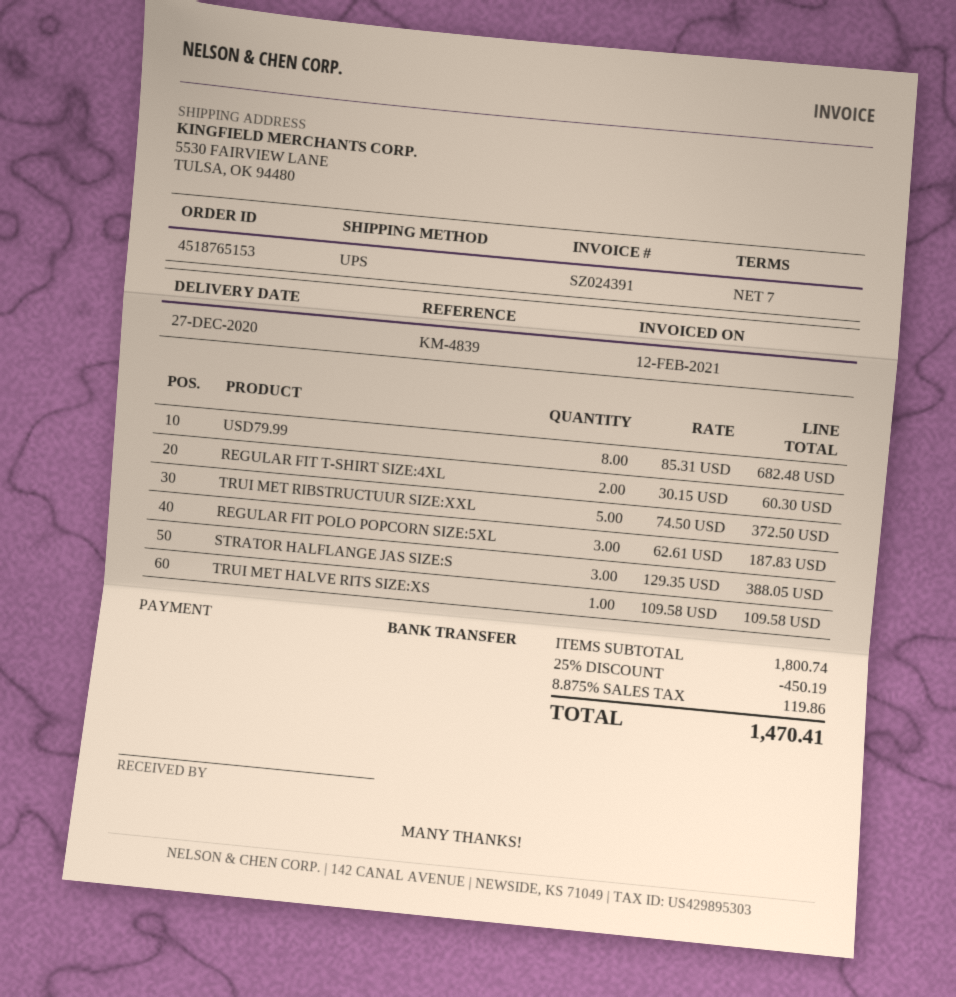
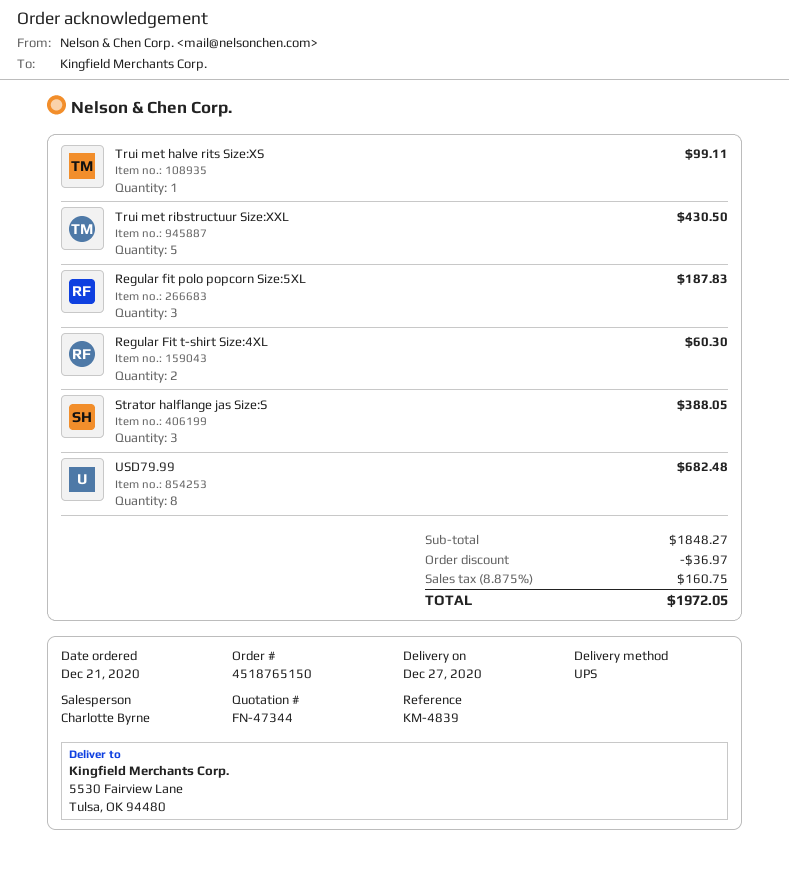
order number: 4518765153 -> 4518765150
TRUI MET RIBSTRUCTUUR SIZE:XXL: 5 for 372.50 -> 5 for 430.50
TRUI MET HALVE RITS SIZE:XS: 1 for 109.58 -> 1 for 99.11
subtotal: 1800.74 -> 1848.27
discount: 450.19 -> 36.97
tax: 8.875% = 119.86 -> 8.875% = 160.75
total: 1470.41 -> 1972.05

